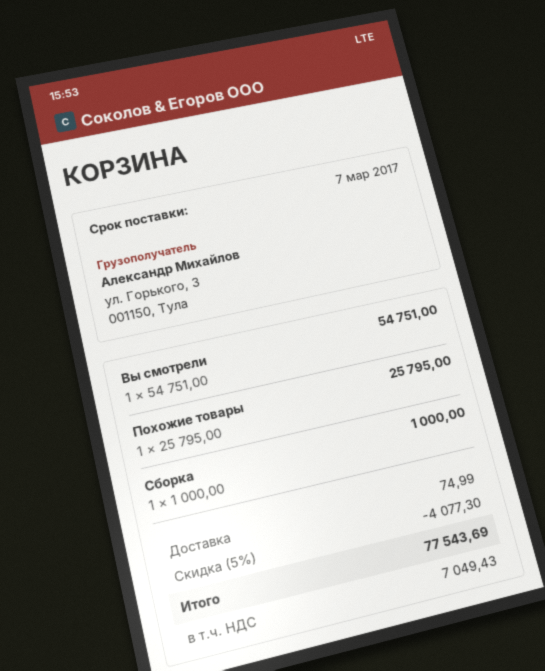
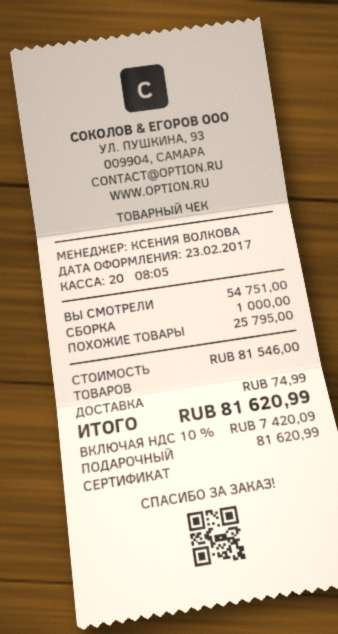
discount: 5% = 4077.30 -> none
tax: 7049.43 -> 7420.09
total: 77543.69 -> 81620.99

